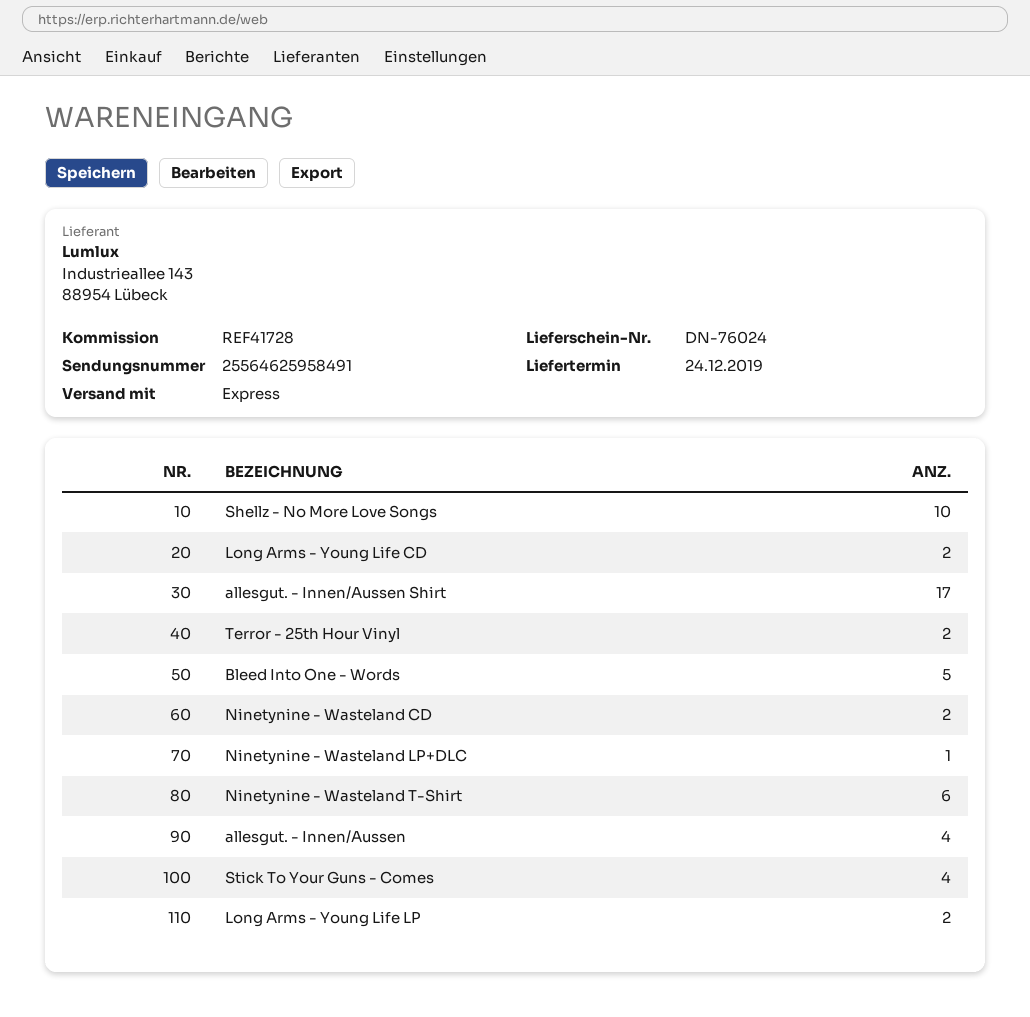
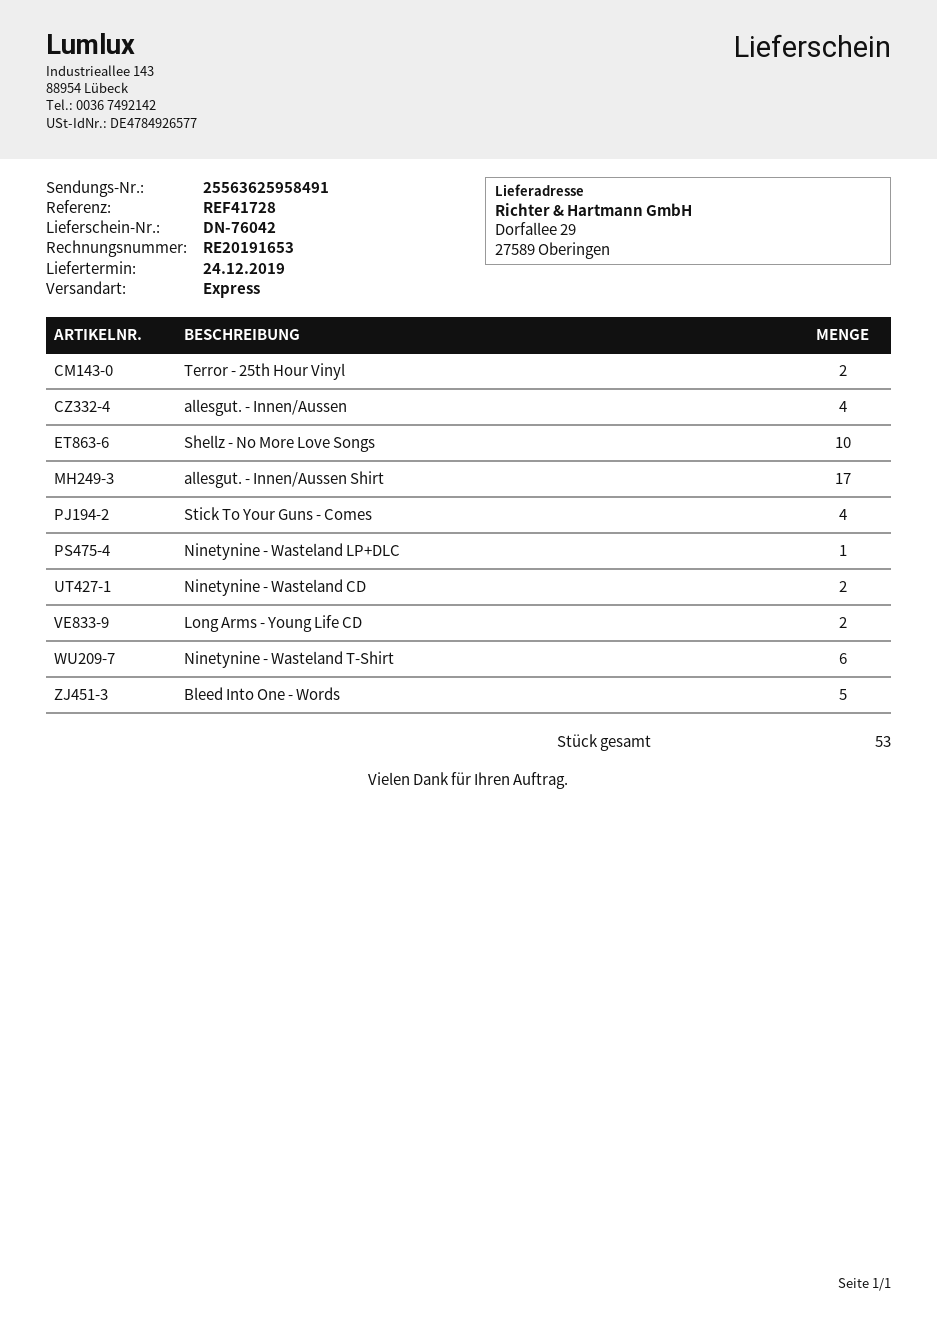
delivery note number: DN-76024 -> DN-76042
tracking number: 25564625958491 -> 25563625958491
Long Arms - Young Life LP: 2 -> none

